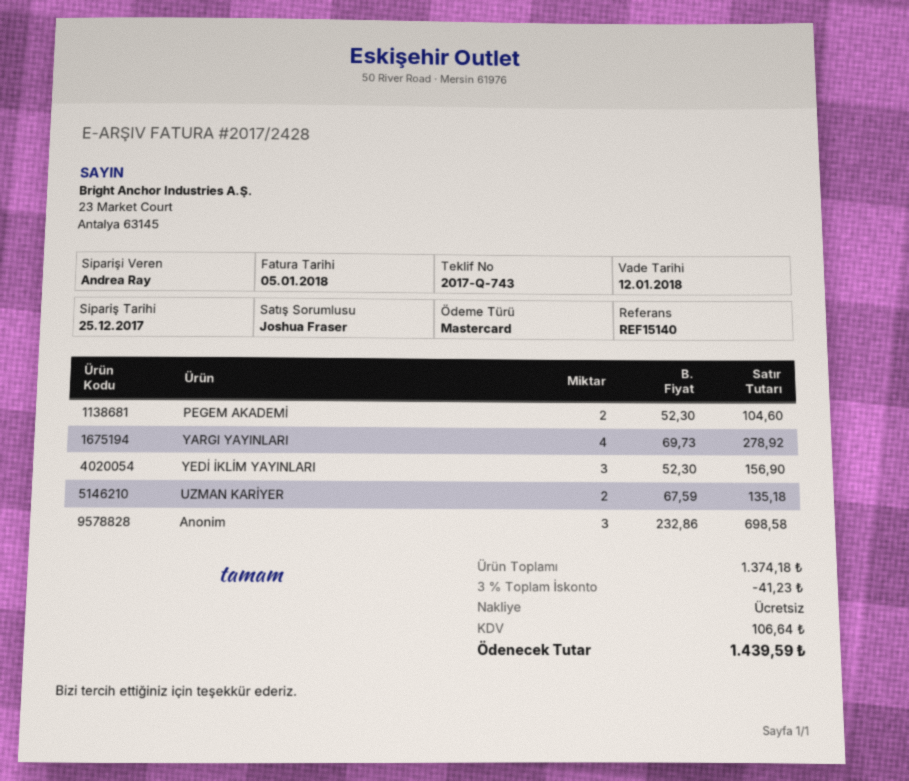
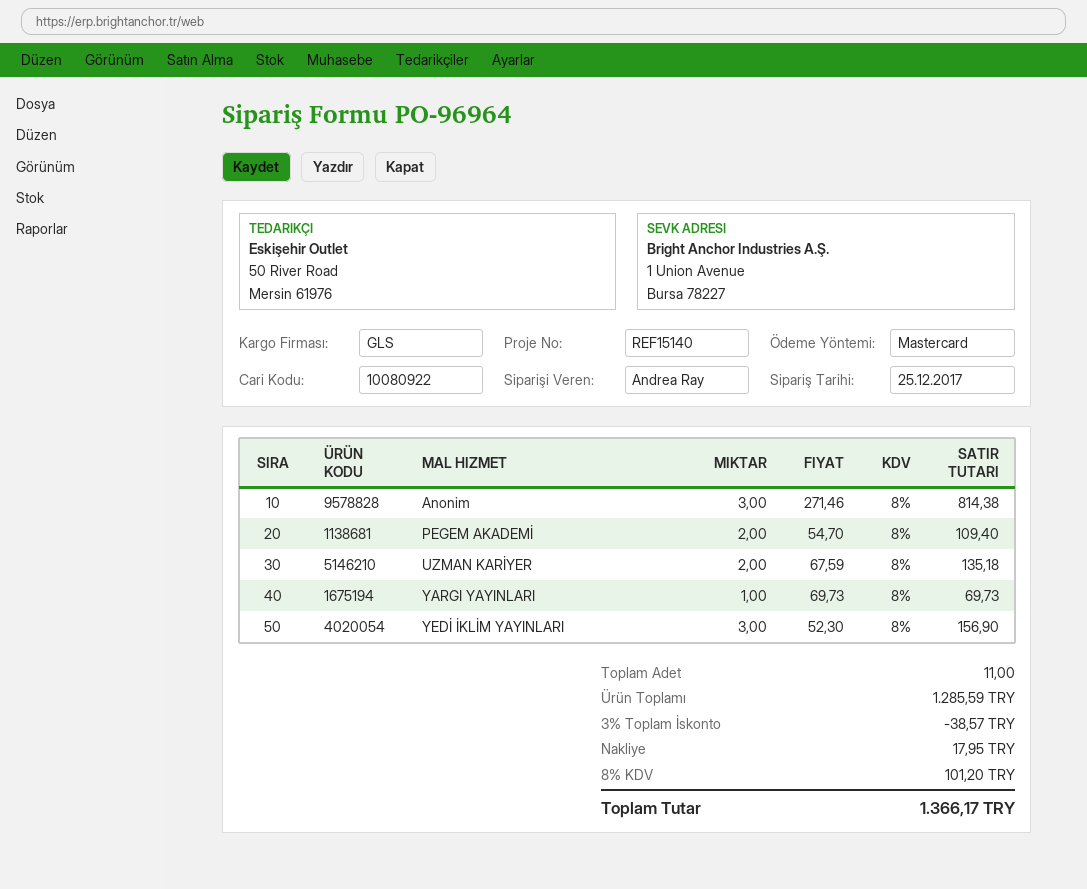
PEGEM AKADEMİ: 2 x 52.30 = 104.60 -> 2 x 54.70 = 109.40
YARGI YAYINLARI: 4 x 69.73 = 278.92 -> 1 x 69.73 = 69.73
Anonim: 3 x 232.86 = 698.58 -> 3 x 271.46 = 814.38
subtotal: 1374.18 -> 1285.59
discount: 3% = 41.23 -> 3% = 38.57
shipping: 0.00 -> 17.95
tax: 106.64 -> 101.20
total: 1439.59 -> 1366.17

